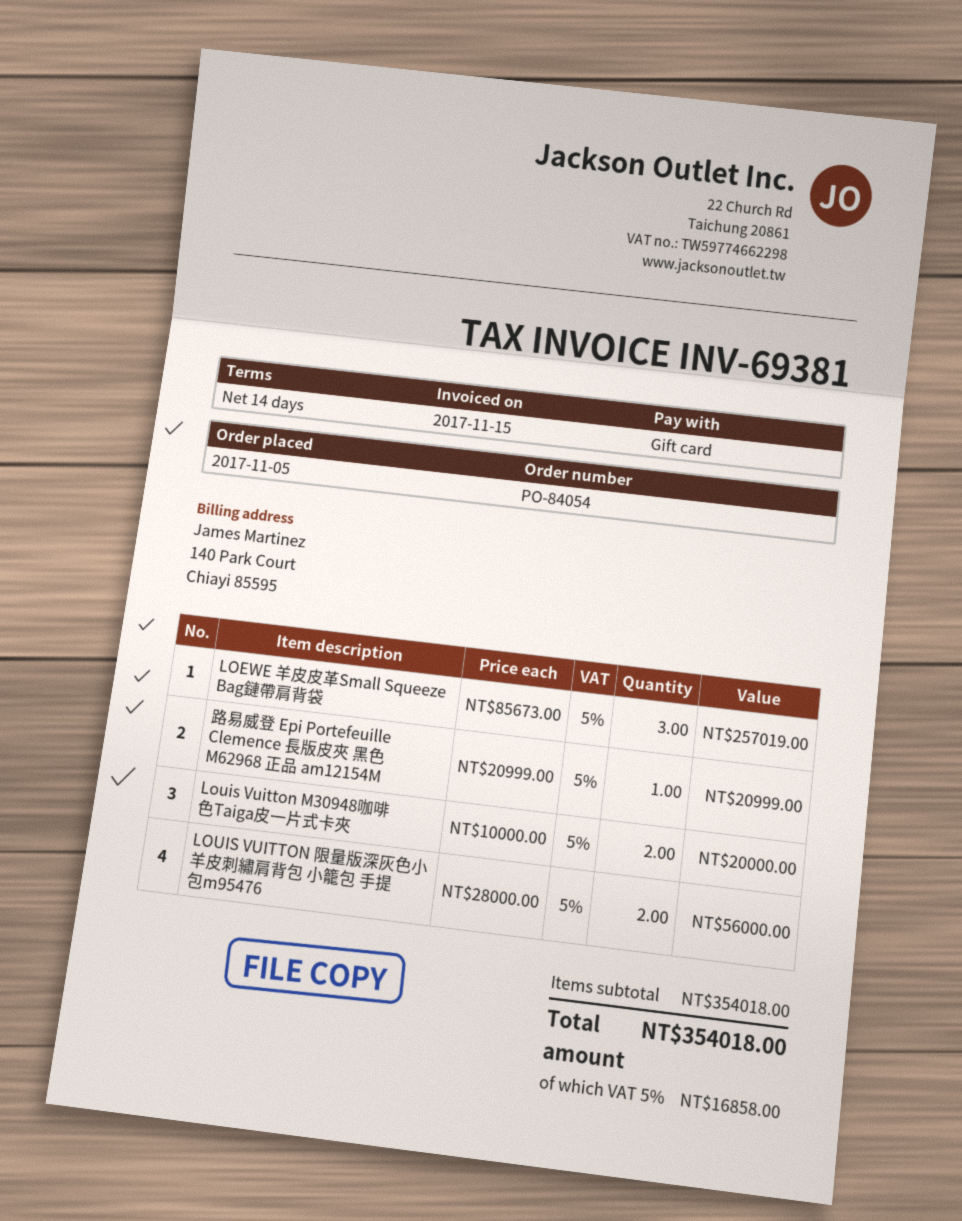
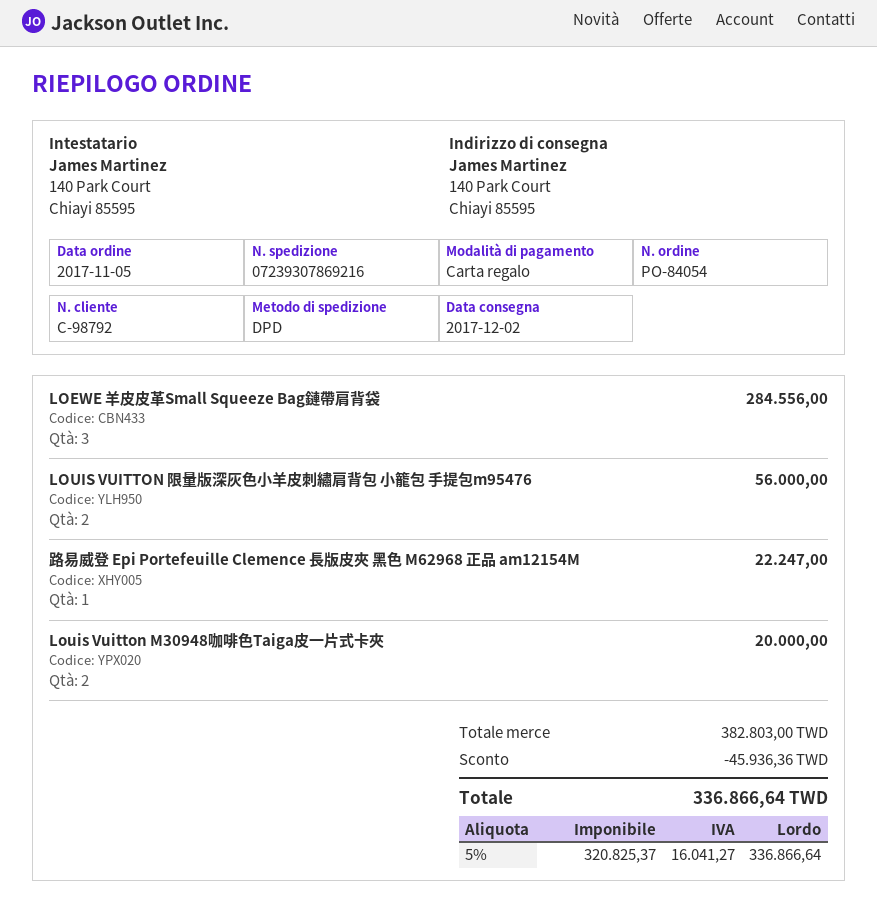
LOEWE 羊皮皮革Small Squeeze Bag鏈帶肩背袋: 3 for 257019.00 -> 3 for 284556.00
路易威登 Epi Portefeuille Clemence 長版皮夾 黑色 M62968 正品 am12154M: 1 for 20999.00 -> 1 for 22247.00
subtotal: 354018.00 -> 382803.00
discount: none -> 45936.36
tax: 5% = 16858.00 -> 5% = 16041.27
total: 354018.00 -> 336866.64

